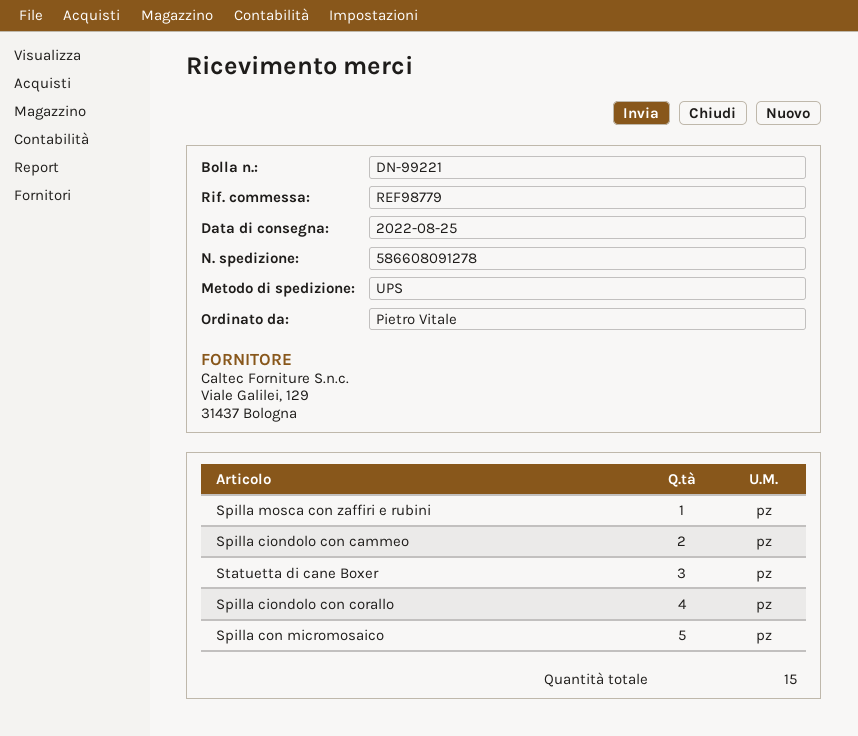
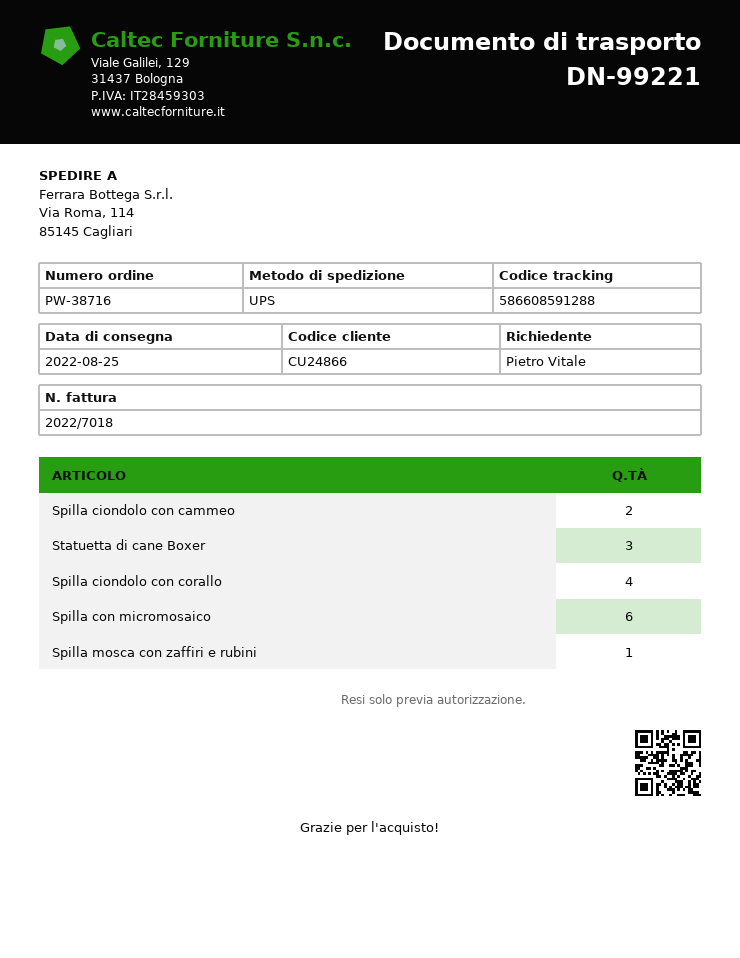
tracking number: 586608091278 -> 586608591288
Spilla con micromosaico: 5 -> 6

